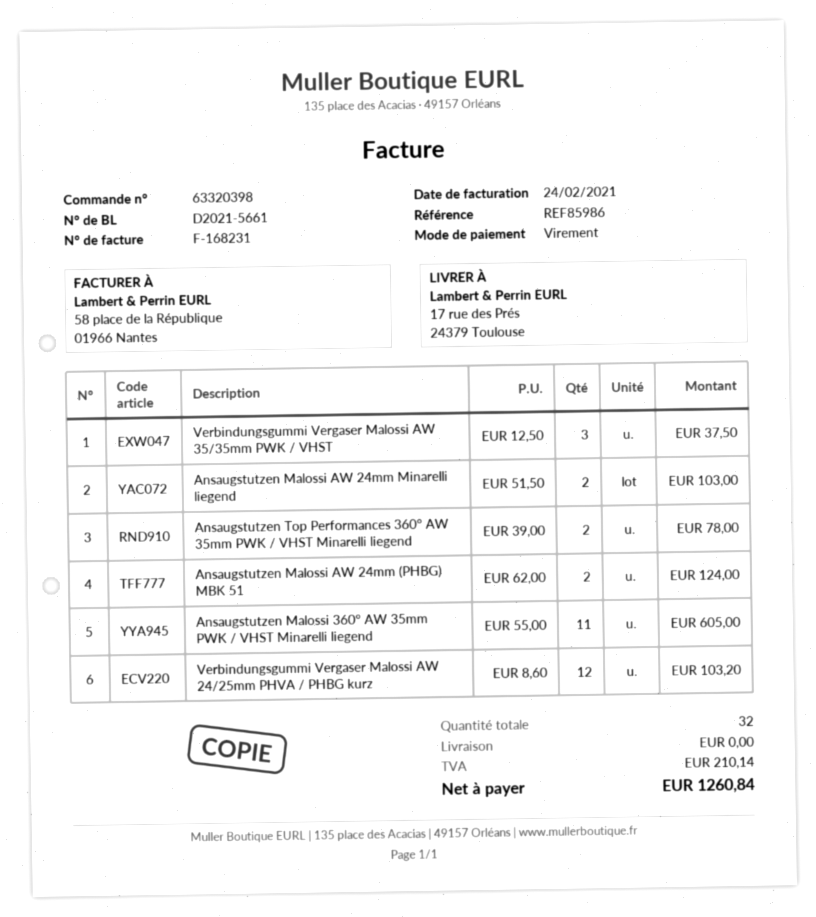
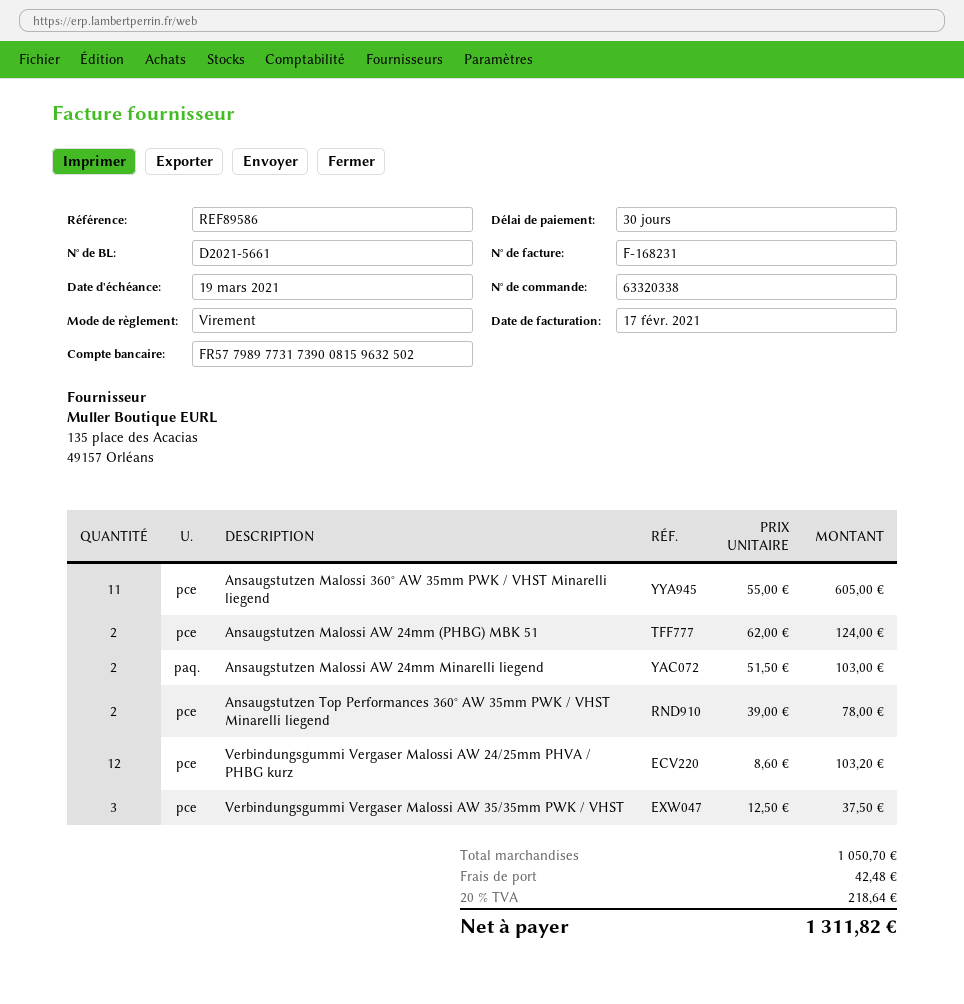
order number: 63320398 -> 63320338
invoice date: 2021-02-24 -> 2021-02-17
reference: REF85986 -> REF89586
shipping: 0.00 -> 42.48
tax: 210.14 -> 218.64
total: 1260.84 -> 1311.82

